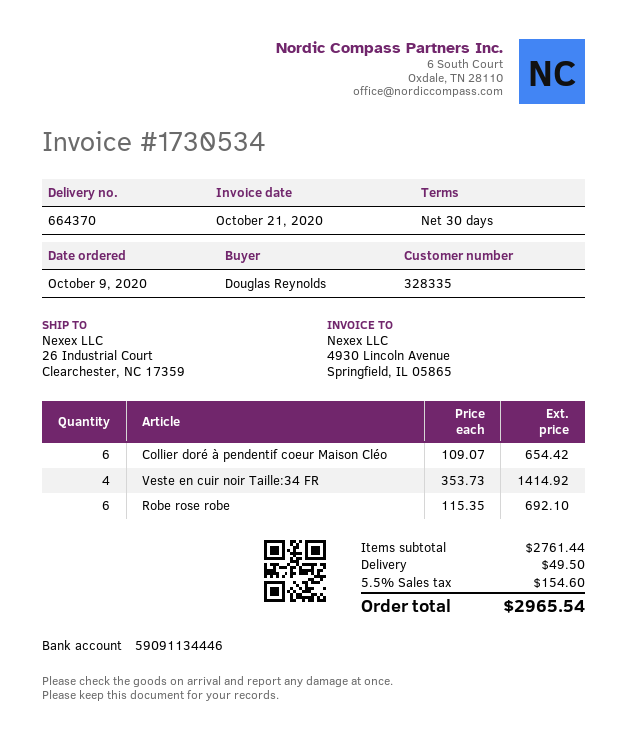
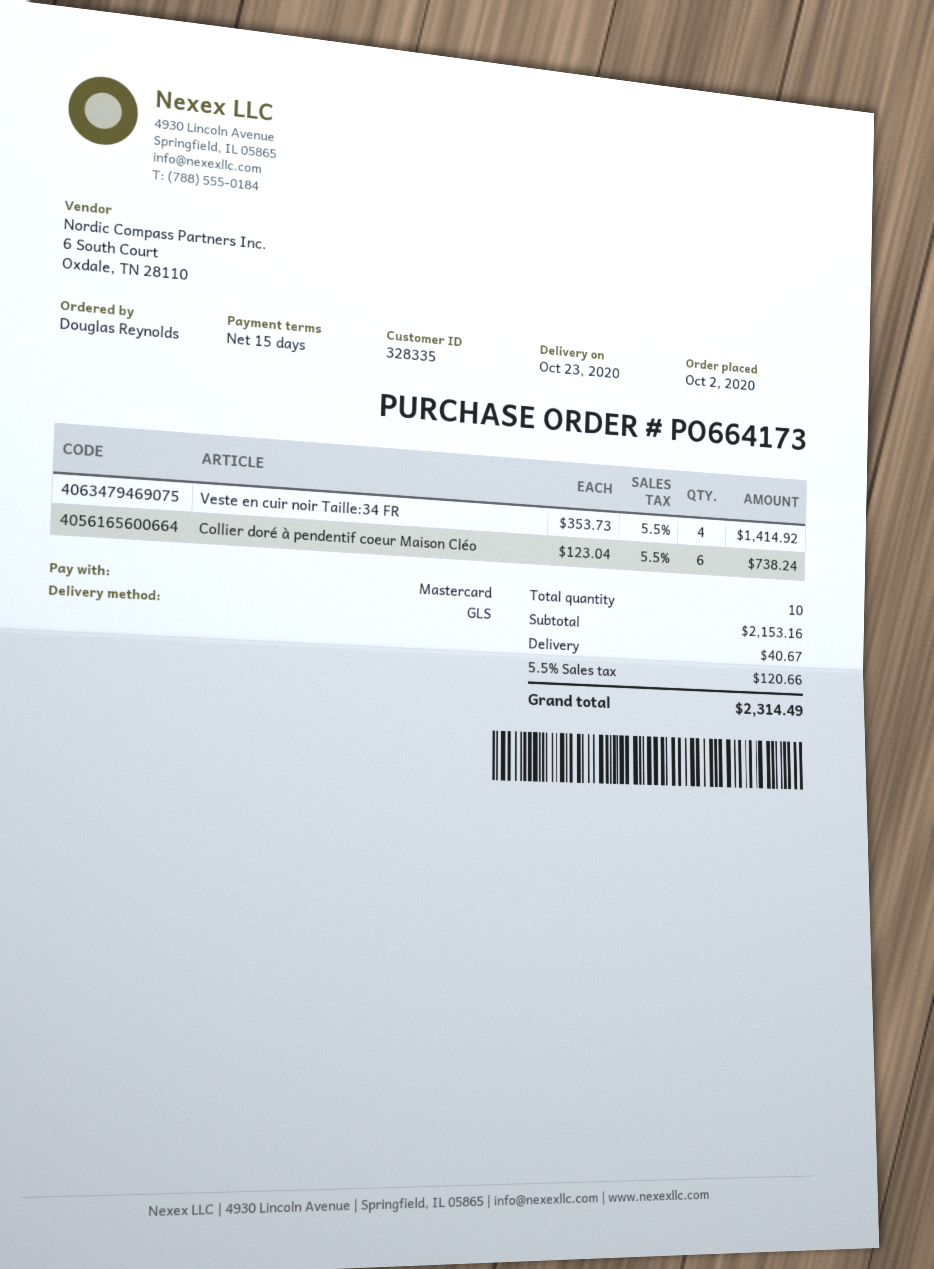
order date: 2020-10-09 -> 2020-10-02
payment terms: 30 days -> 15 days
Collier doré à pendentif coeur Maison Cléo: 6 x 109.07 = 654.42 -> 6 x 123.04 = 738.24
Robe rose robe: 6 x 115.35 = 692.10 -> none
subtotal: 2761.44 -> 2153.16
shipping: 49.50 -> 40.67
tax: 5.5% = 154.60 -> 5.5% = 120.66
total: 2965.54 -> 2314.49

